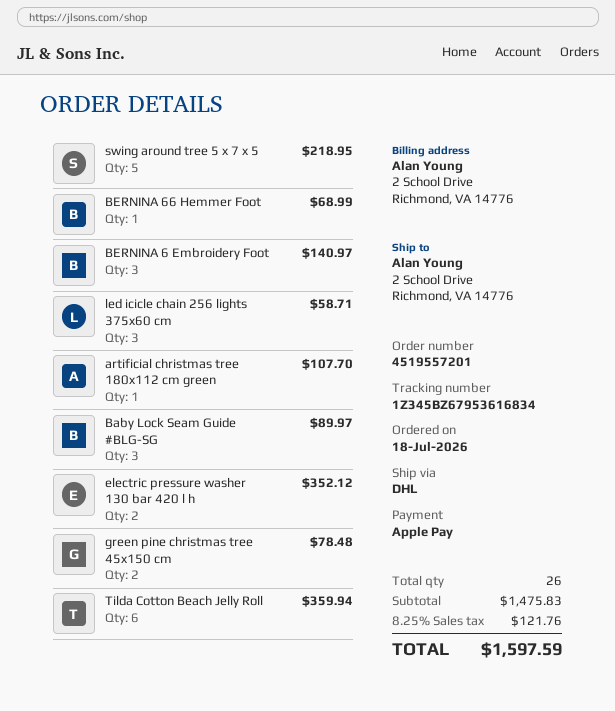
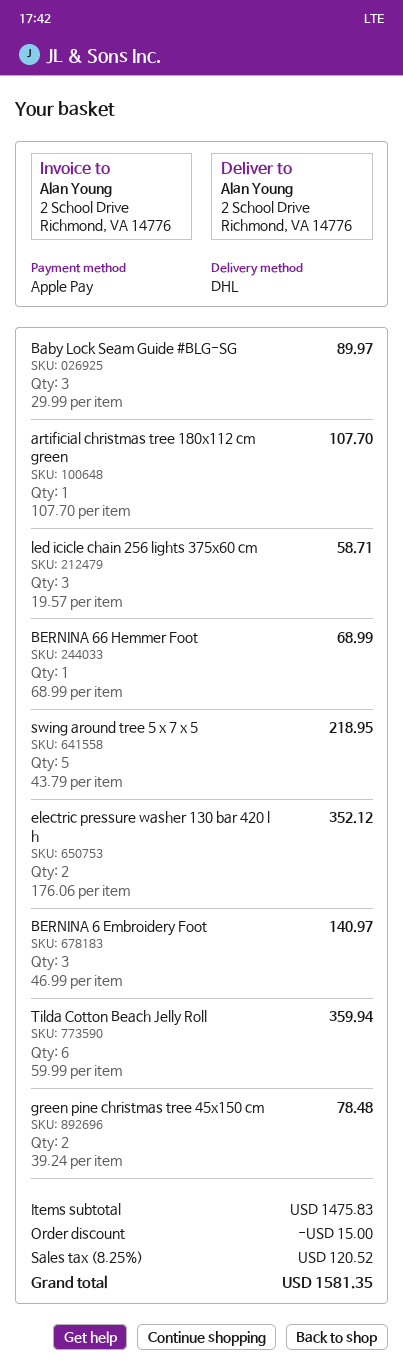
discount: none -> 15.00
tax: 8.25% = 121.76 -> 8.25% = 120.52
total: 1597.59 -> 1581.35

